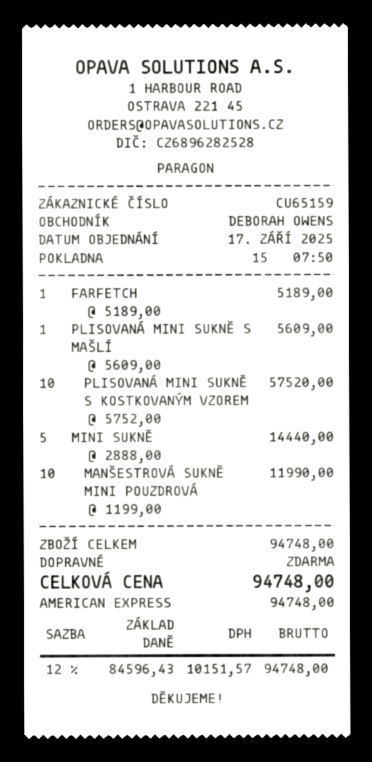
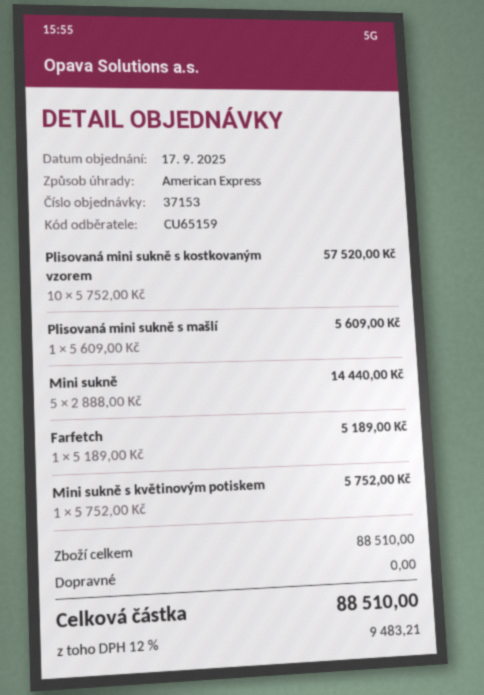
MANŠESTROVÁ SUKNĚ MINI POUZDROVÁ: 10 x 1199.00 = 11990.00 -> none
Mini sukně s květinovým potiskem: none -> 1 x 5752.00 = 5752.00
subtotal: 94748.00 -> 88510.00
tax: 12% = 10151.57 -> 12% = 9483.21
total: 94748.00 -> 88510.00

